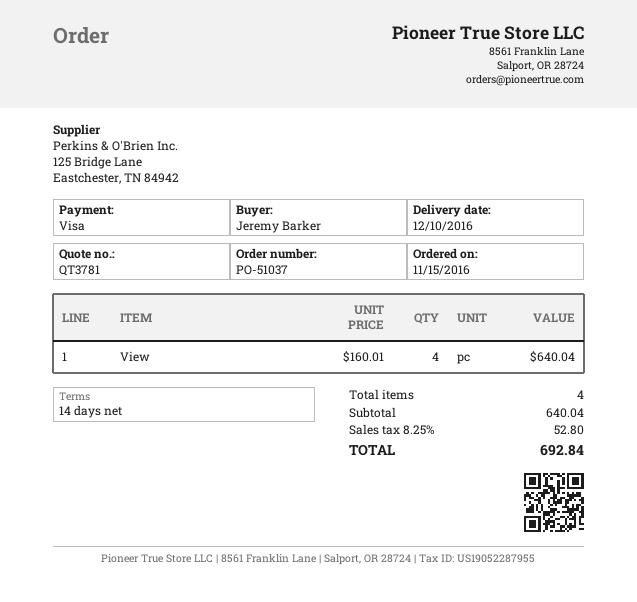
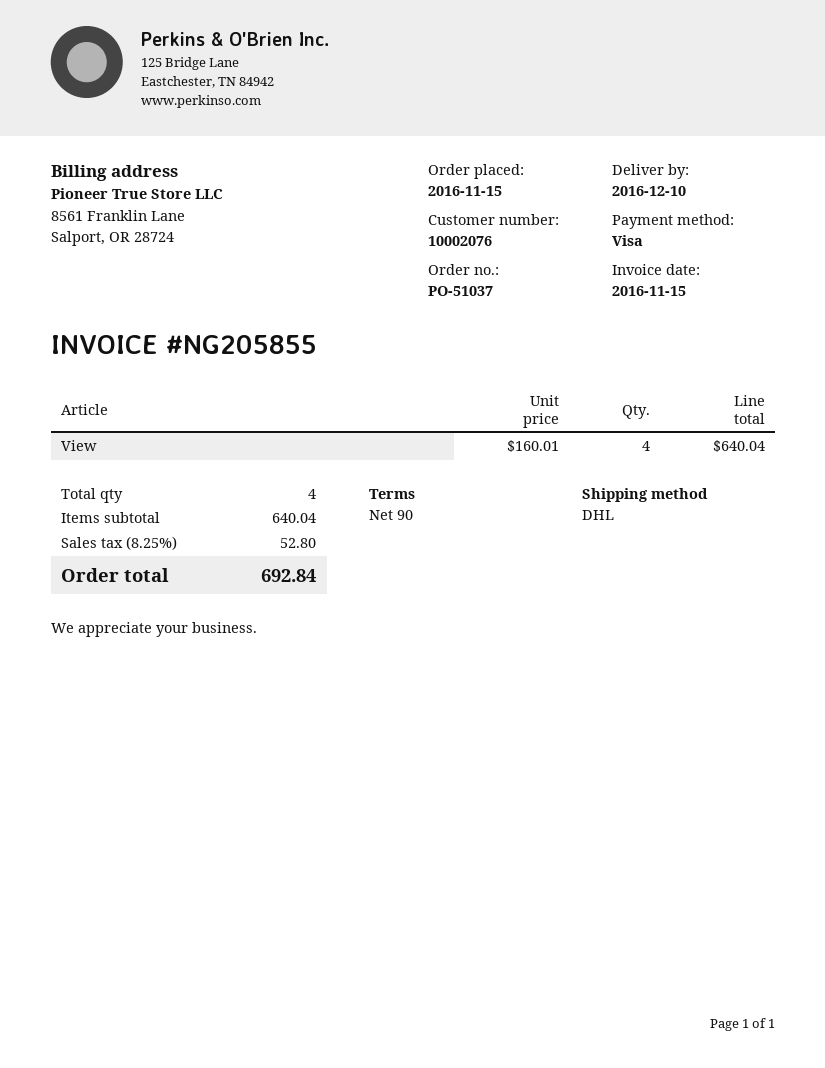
payment terms: 14 days -> 90 days

